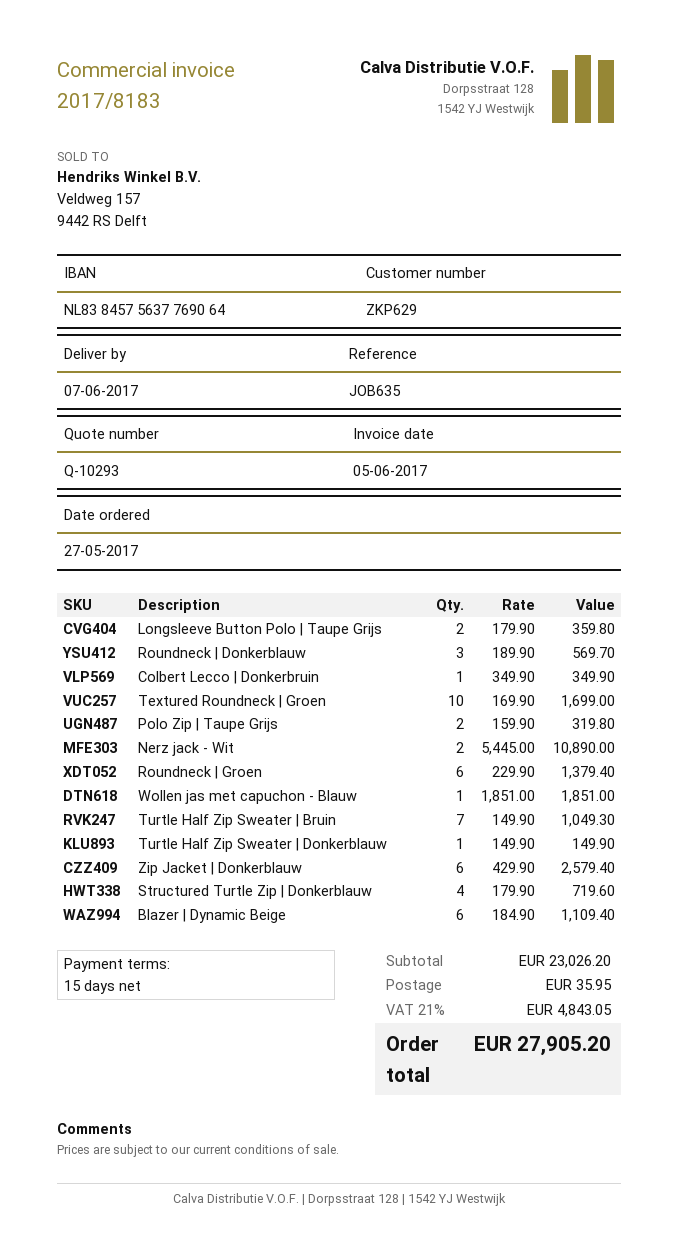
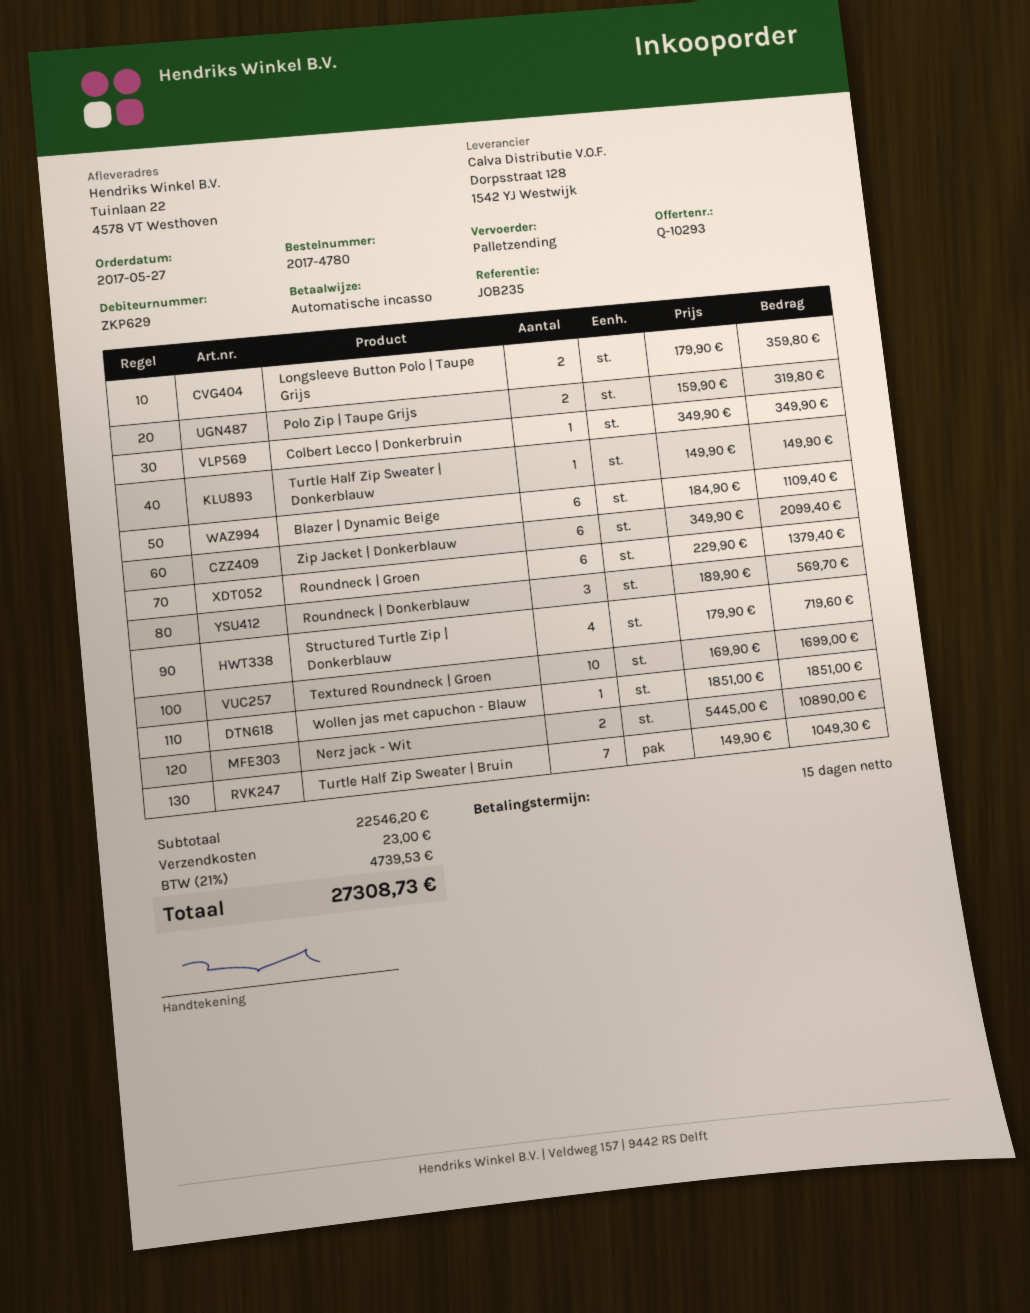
reference: JOB635 -> JOB235
Zip Jacket | Donkerblauw: 6 x 429.90 = 2579.40 -> 6 x 349.90 = 2099.40
subtotal: 23026.20 -> 22546.20
shipping: 35.95 -> 23.00
tax: 21% = 4843.05 -> 21% = 4739.53
total: 27905.20 -> 27308.73

